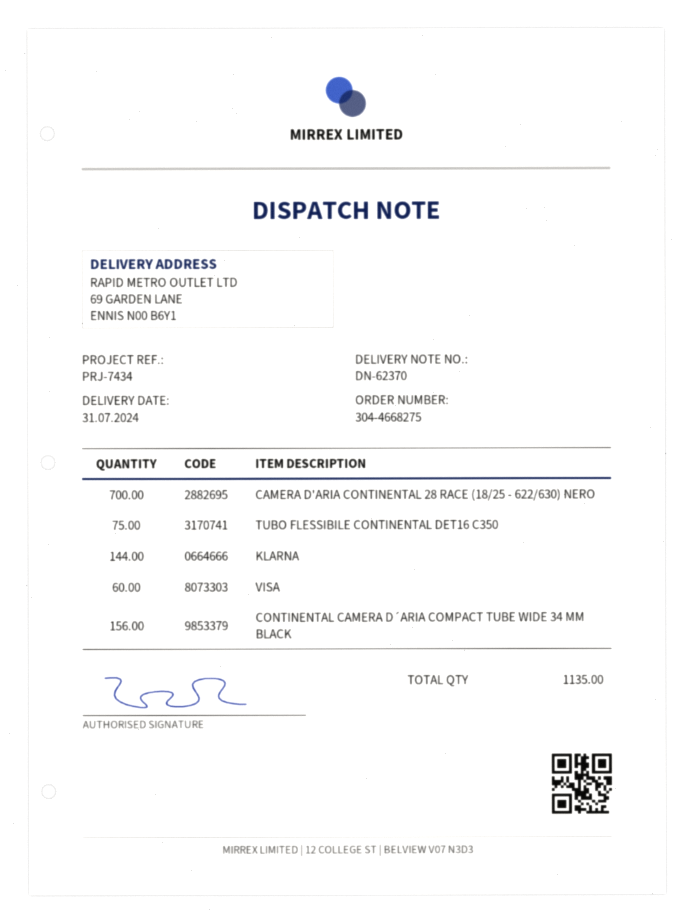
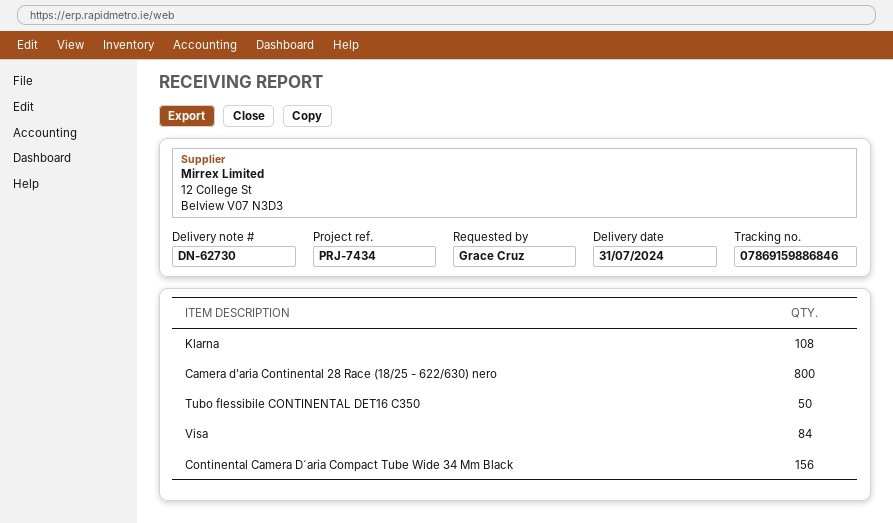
delivery note number: DN-62370 -> DN-62730
CAMERA D'ARIA CONTINENTAL 28 RACE (18/25 - 622/630) NERO: 700 -> 800
TUBO FLESSIBILE CONTINENTAL DET16 C350: 75 -> 50
KLARNA: 144 -> 108
VISA: 60 -> 84

